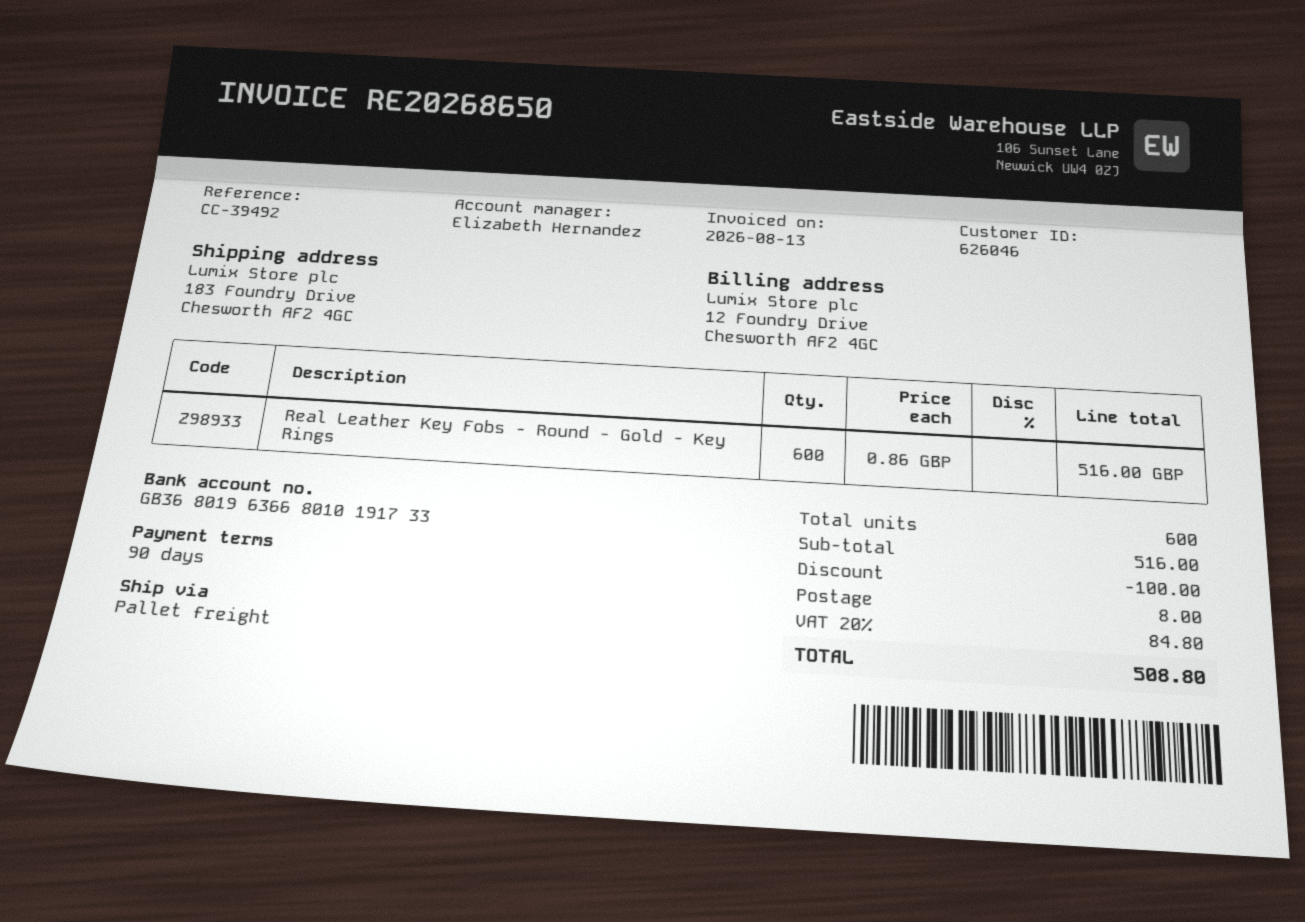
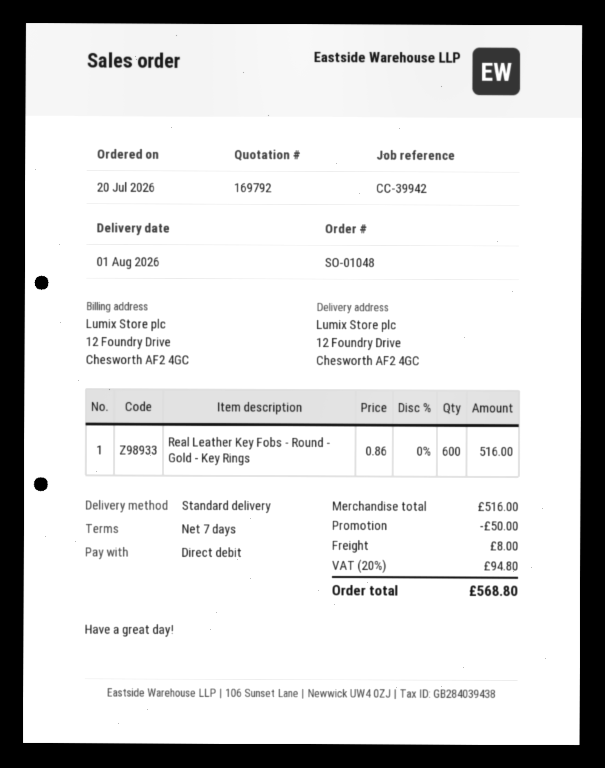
payment terms: 90 days -> 7 days
reference: CC-39492 -> CC-39942
shipping method: pallet freight -> standard
ship to: 183 Foundry Drive, Chesworth AF2 4GC -> 12 Foundry Drive, Chesworth AF2 4GC
discount: 100.00 -> 50.00
tax: 20% = 84.80 -> 20% = 94.80
total: 508.80 -> 568.80

